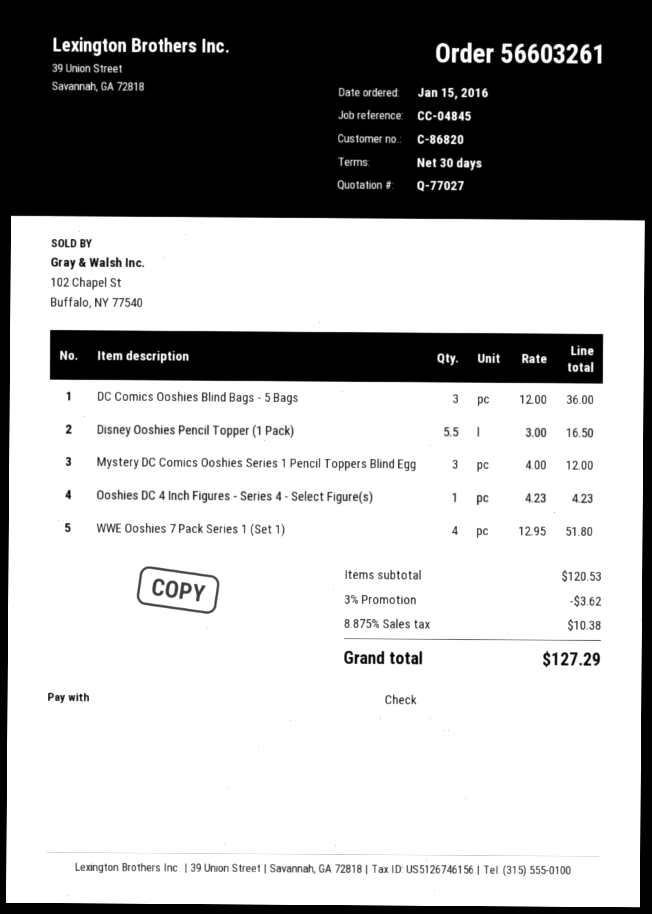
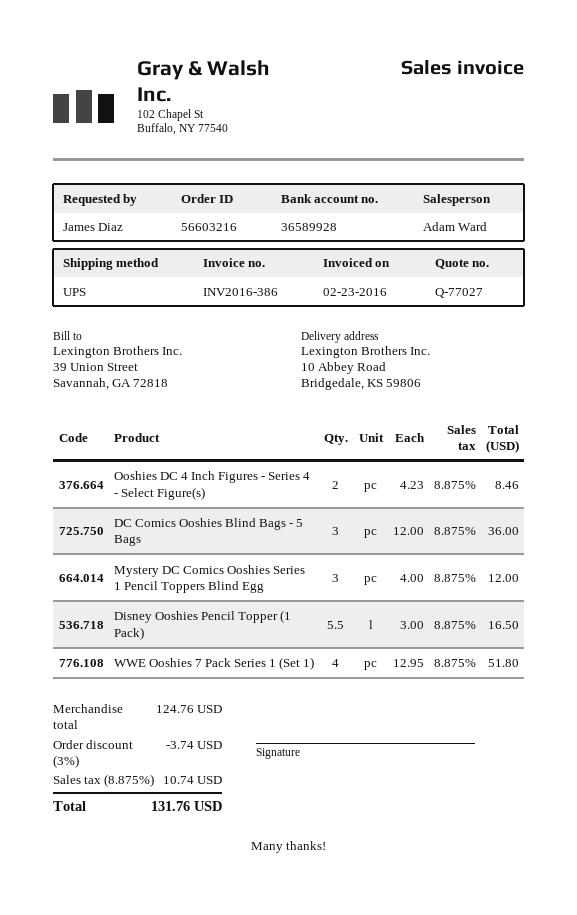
order number: 56603261 -> 56603216
Ooshies DC 4 Inch Figures - Series 4 - Select Figure(s): 1 x 4.23 = 4.23 -> 2 x 4.23 = 8.46
subtotal: 120.53 -> 124.76
discount: 3% = 3.62 -> 3% = 3.74
tax: 8.875% = 10.38 -> 8.875% = 10.74
total: 127.29 -> 131.76

